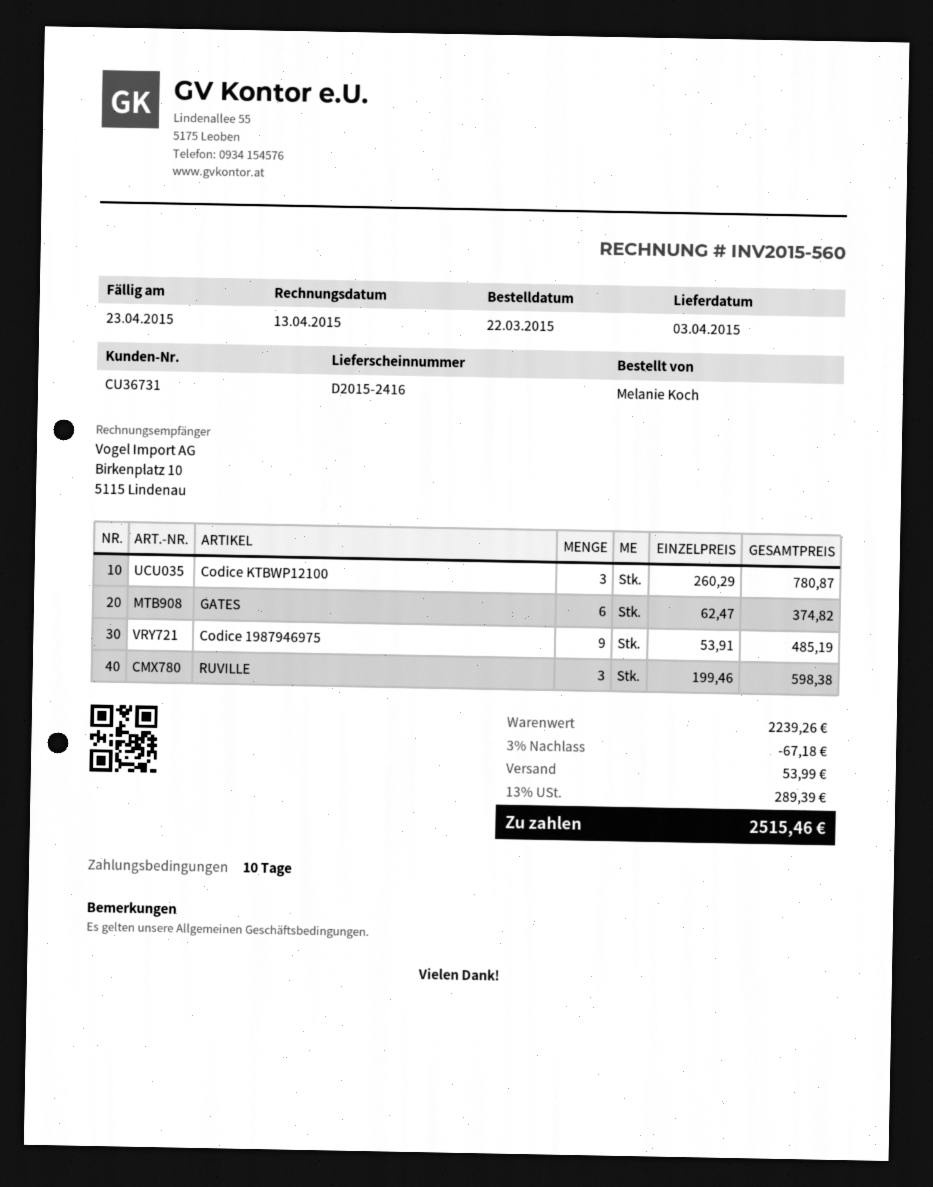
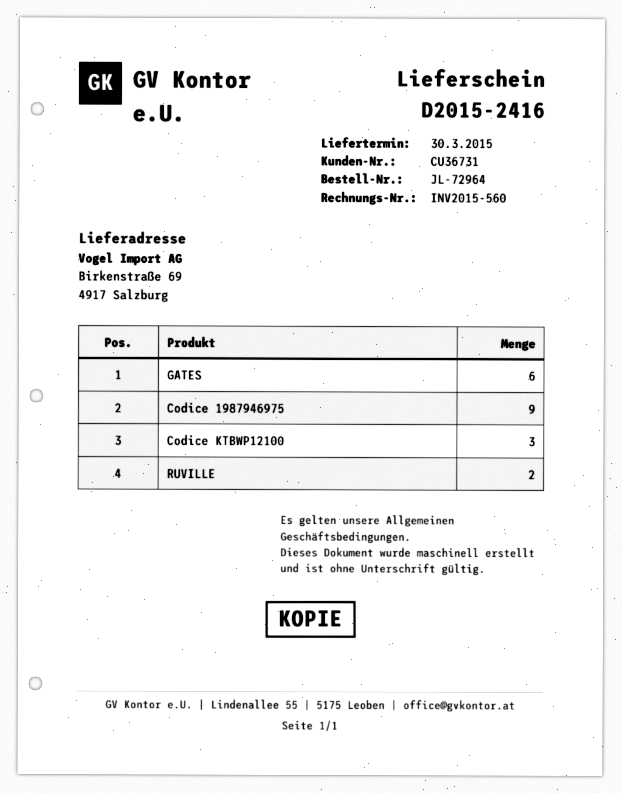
delivery date: 2015-04-03 -> 2015-03-30
RUVILLE: 3 -> 2

